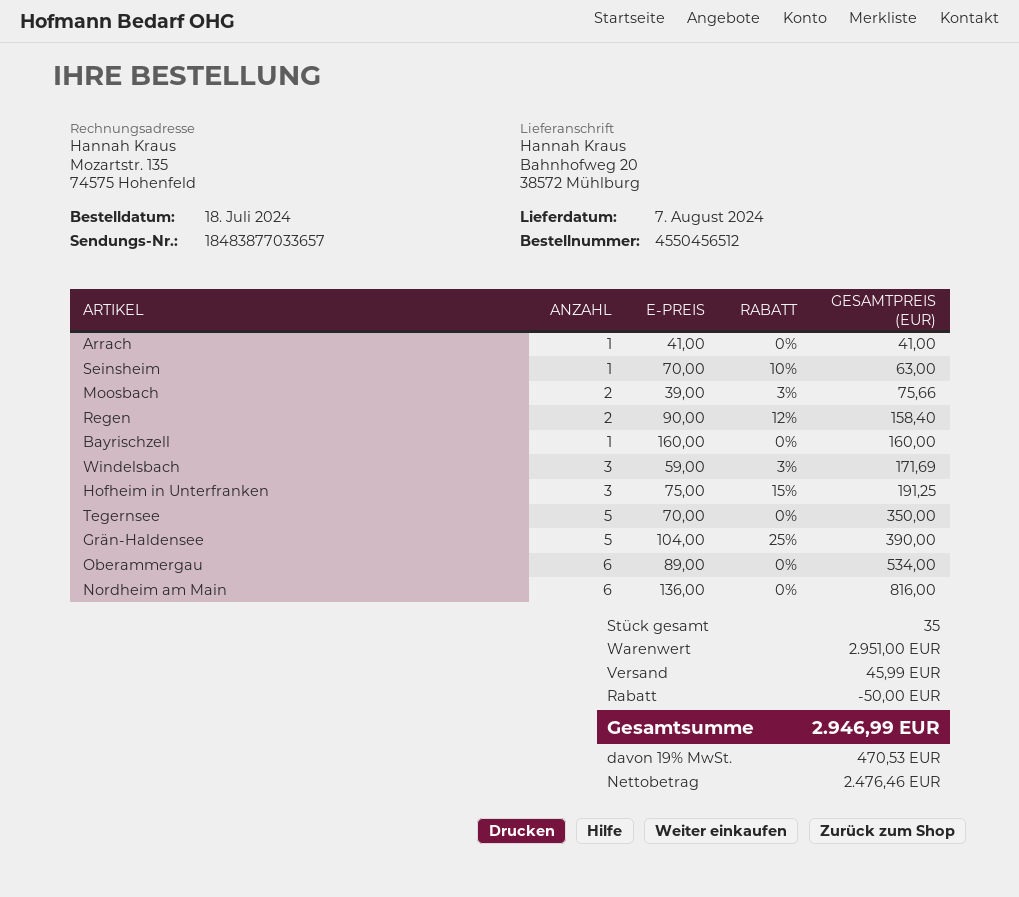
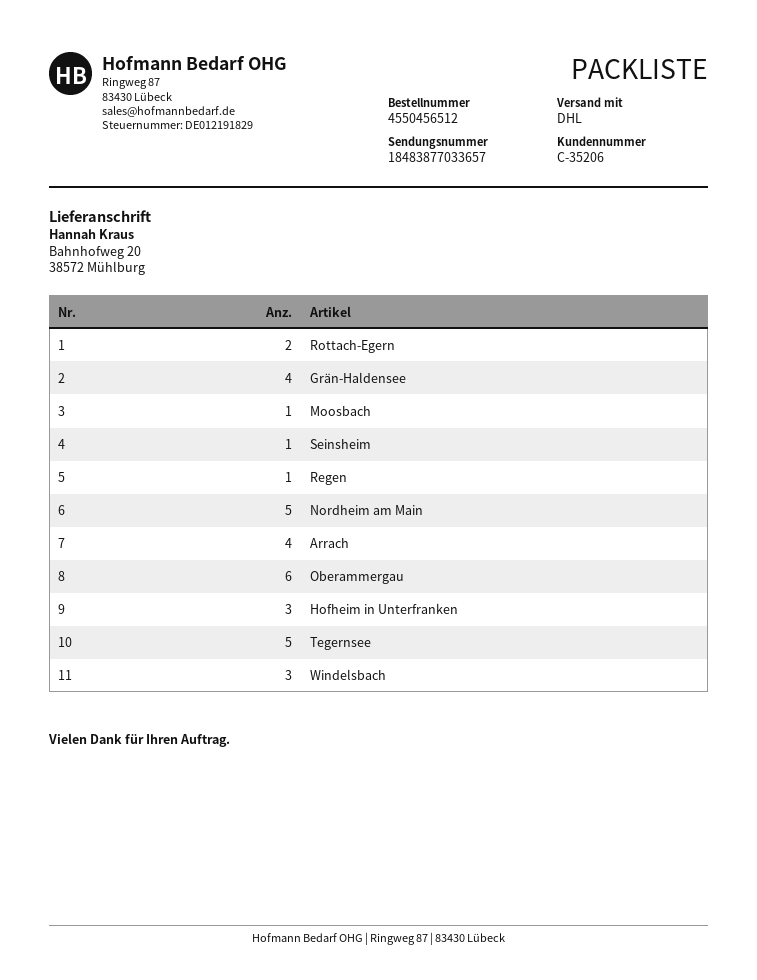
Arrach: 1 -> 4
Moosbach: 2 -> 1
Regen: 2 -> 1
Bayrischzell: 1 -> none
Grän-Haldensee: 5 -> 4
Nordheim am Main: 6 -> 5
Rottach-Egern: none -> 2

